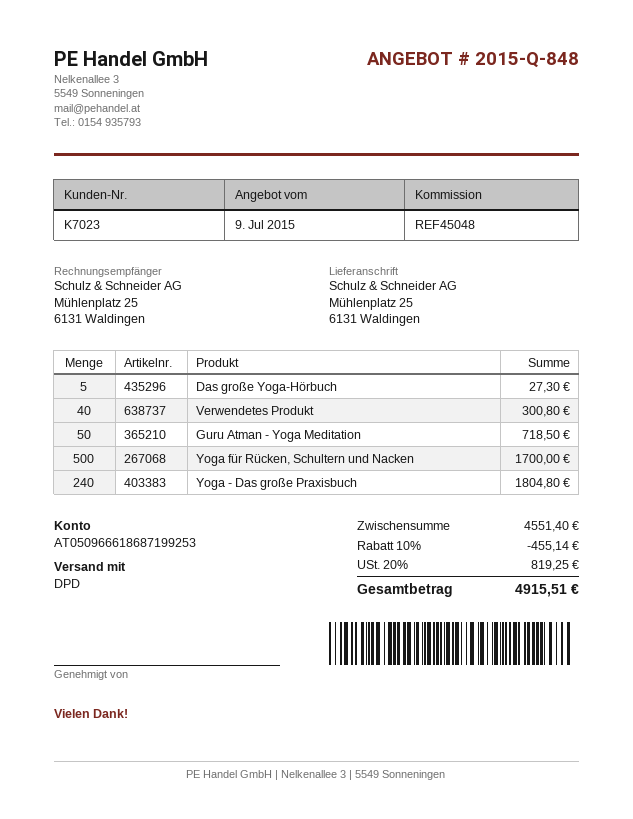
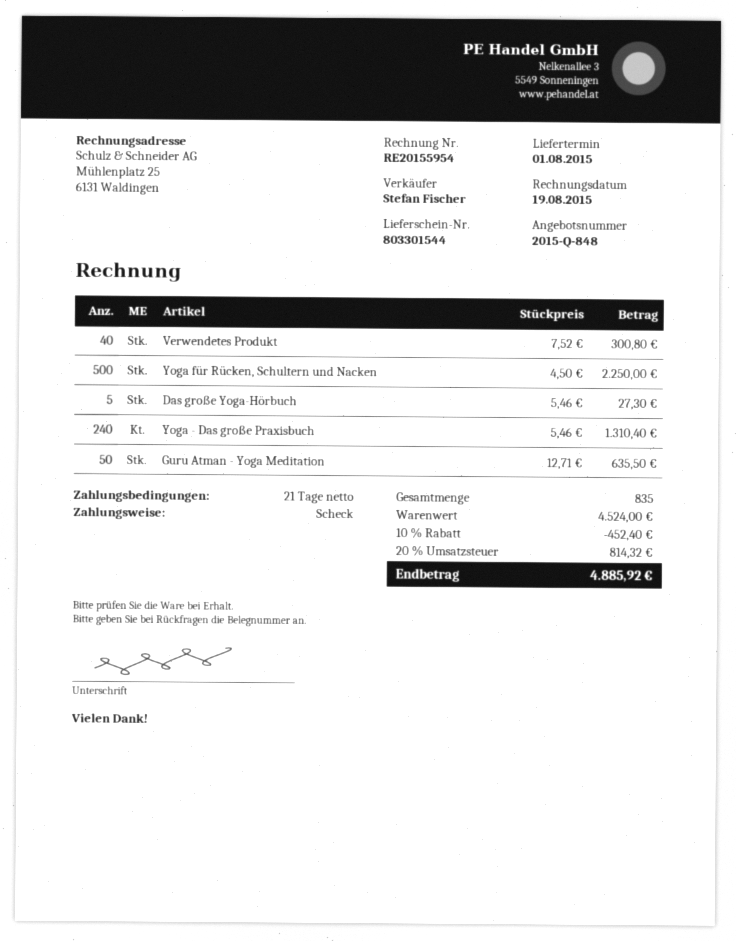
Guru Atman - Yoga Meditation: 50 for 718.50 -> 50 for 635.50
Yoga für Rücken, Schultern und Nacken: 500 for 1700.00 -> 500 for 2250.00
Yoga - Das große Praxisbuch: 240 for 1804.80 -> 240 for 1310.40
subtotal: 4551.40 -> 4524.00
discount: 10% = 455.14 -> 10% = 452.40
tax: 20% = 819.25 -> 20% = 814.32
total: 4915.51 -> 4885.92

